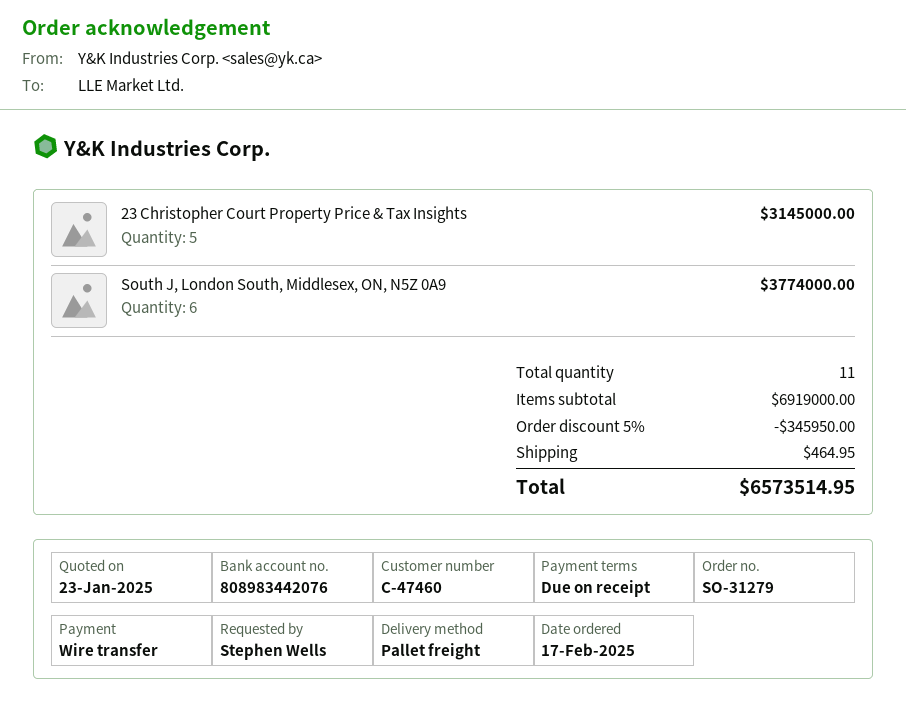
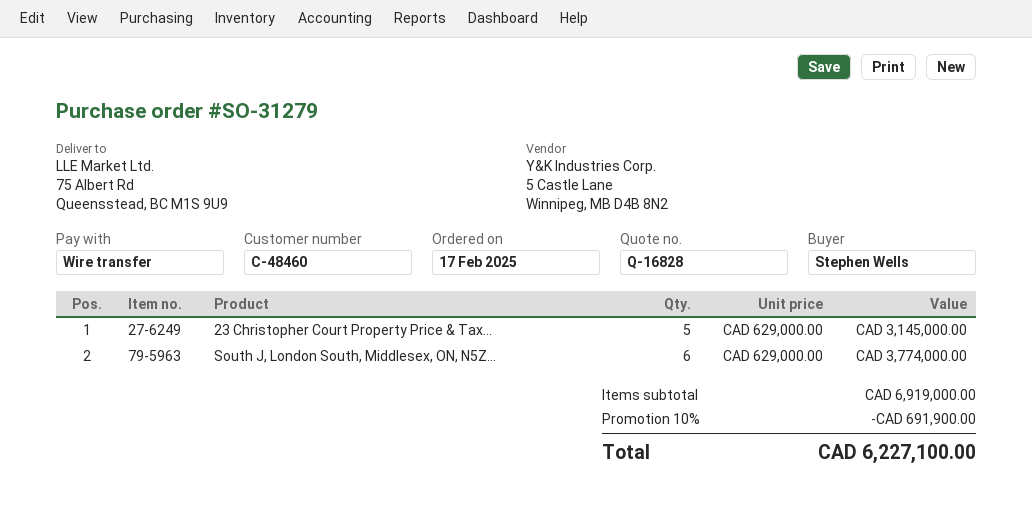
customer number: C-47460 -> C-48460
discount: 5% = 345950.00 -> 10% = 691900.00
shipping: 464.95 -> none
total: 6573514.95 -> 6227100.00

